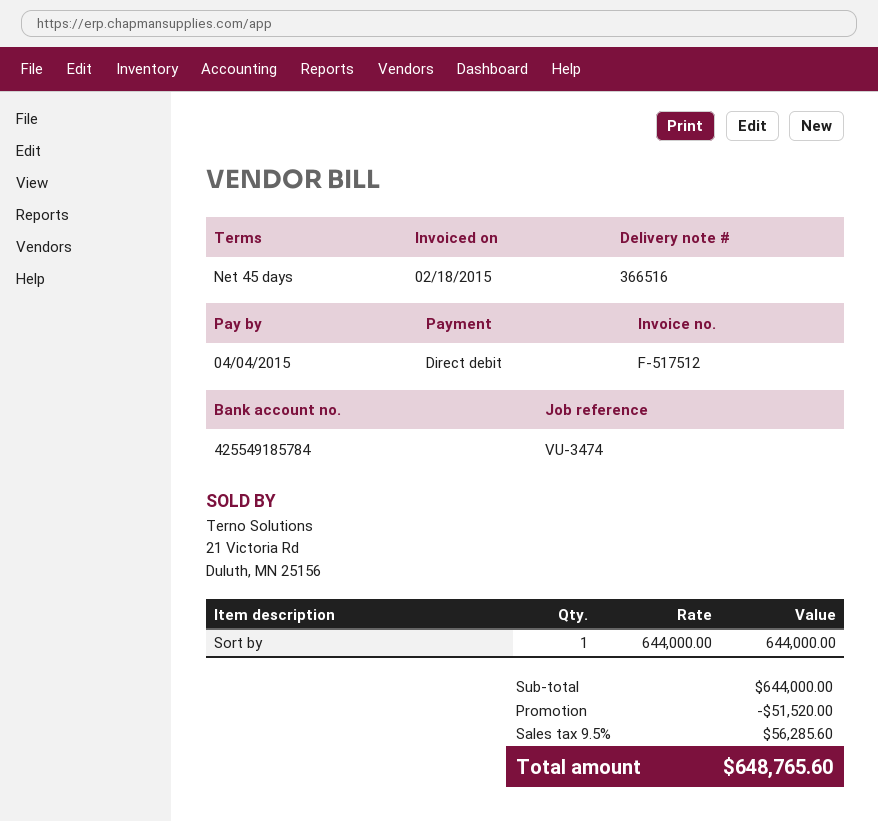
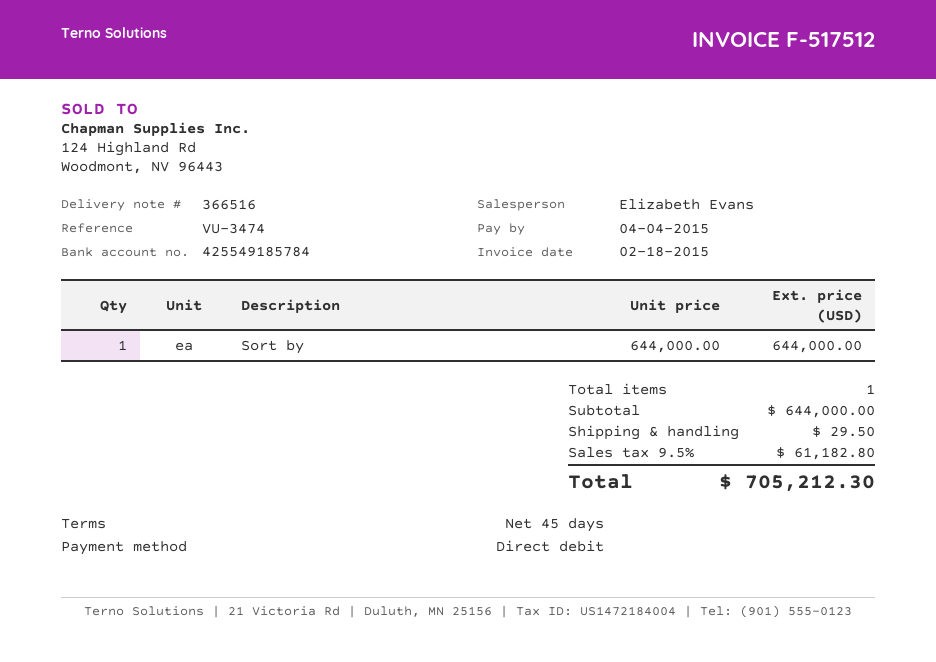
discount: 51520.00 -> none
shipping: none -> 29.50
tax: 9.5% = 56285.60 -> 9.5% = 61182.80
total: 648765.60 -> 705212.30

